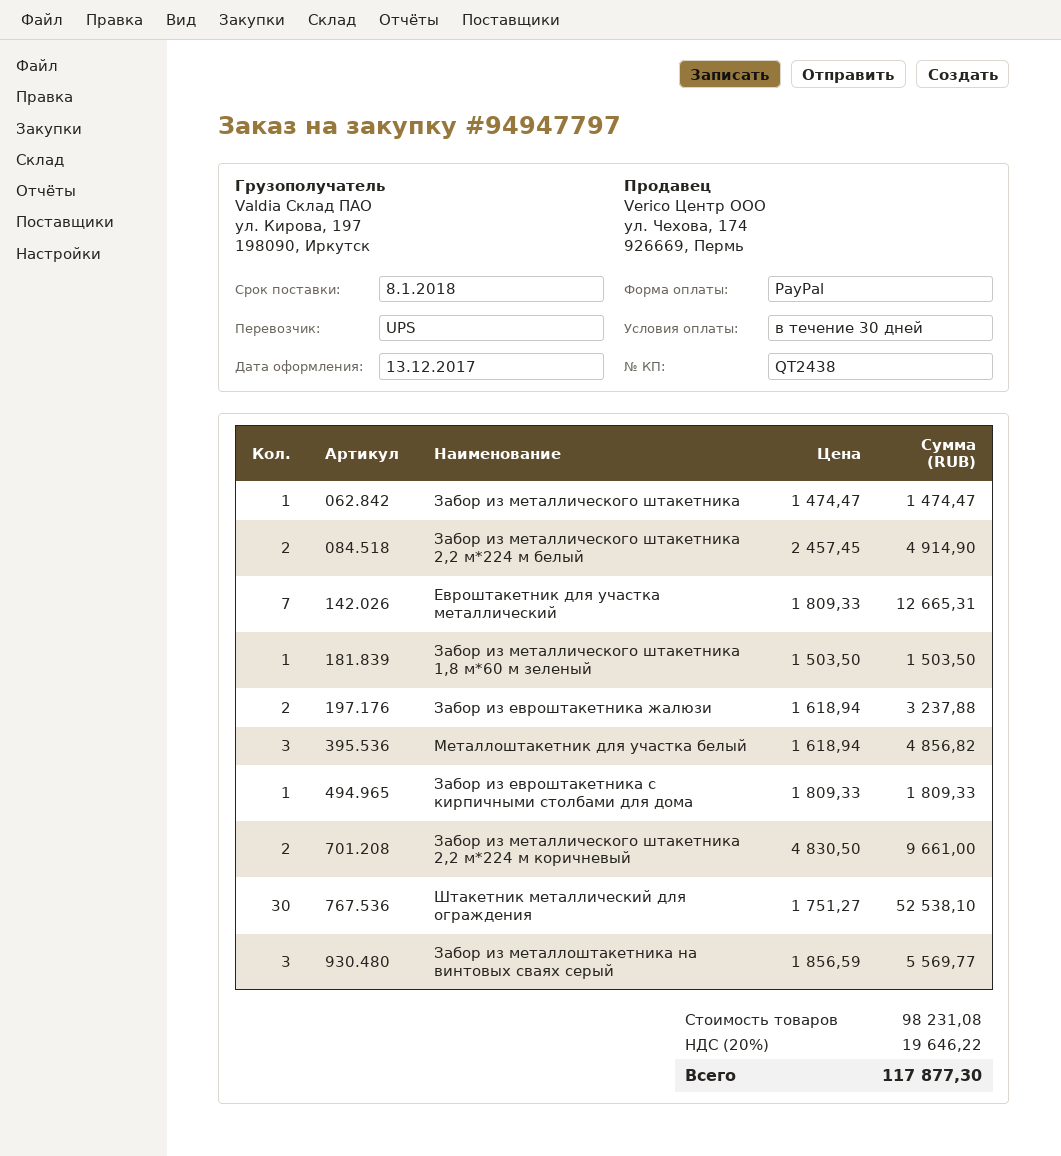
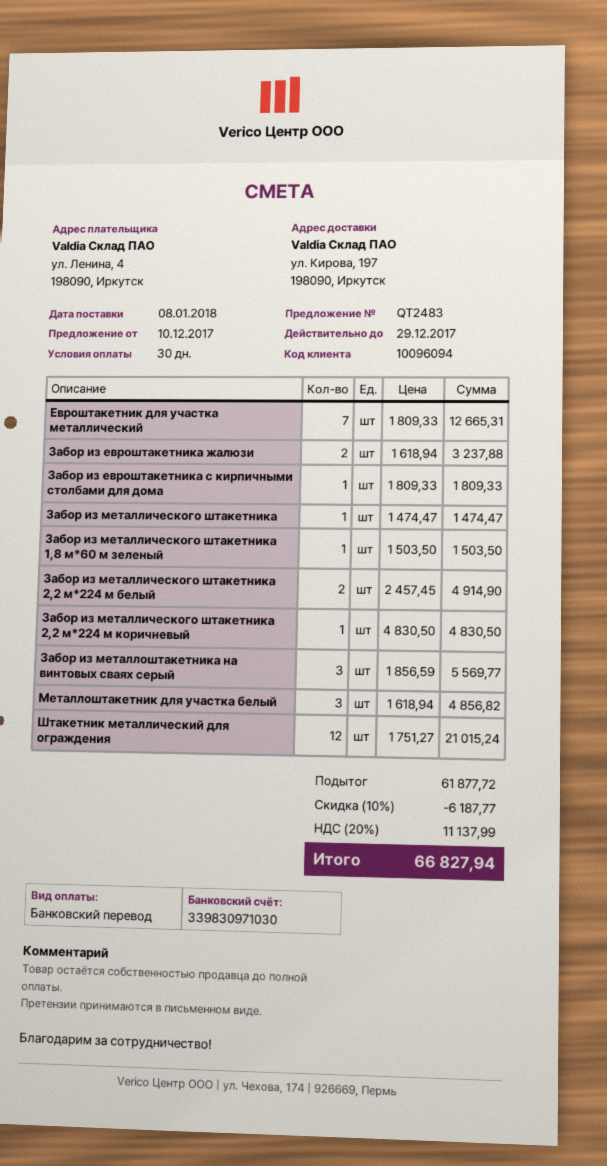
quote number: QT2438 -> QT2483
payment method: PayPal -> bank transfer
Забор из металлического штакетника 2,2 м*224 м коричневый: 2 x 4830.50 = 9661.00 -> 1 x 4830.50 = 4830.50
Штакетник металлический для ограждения: 30 x 1751.27 = 52538.10 -> 12 x 1751.27 = 21015.24
subtotal: 98231.08 -> 61877.72
discount: none -> 10% = 6187.77
tax: 20% = 19646.22 -> 20% = 11137.99
total: 117877.30 -> 66827.94

